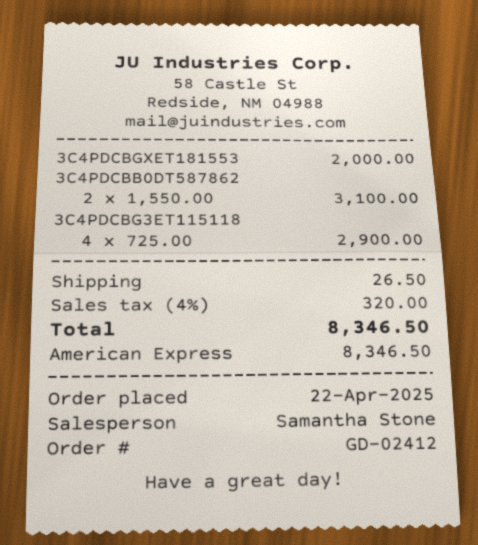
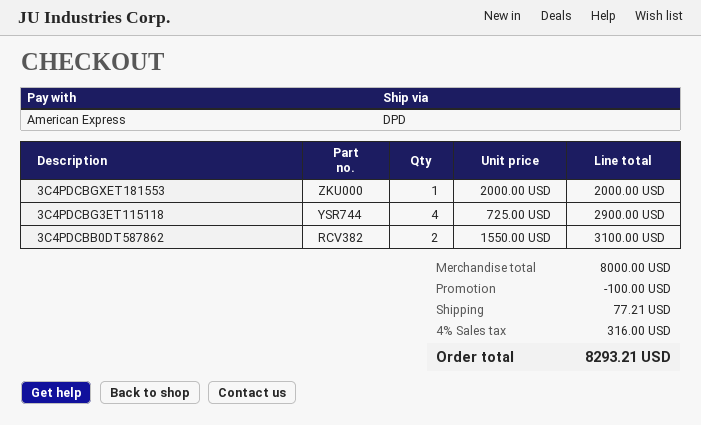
discount: none -> 100.00
shipping: 26.50 -> 77.21
tax: 4% = 320.00 -> 4% = 316.00
total: 8346.50 -> 8293.21

